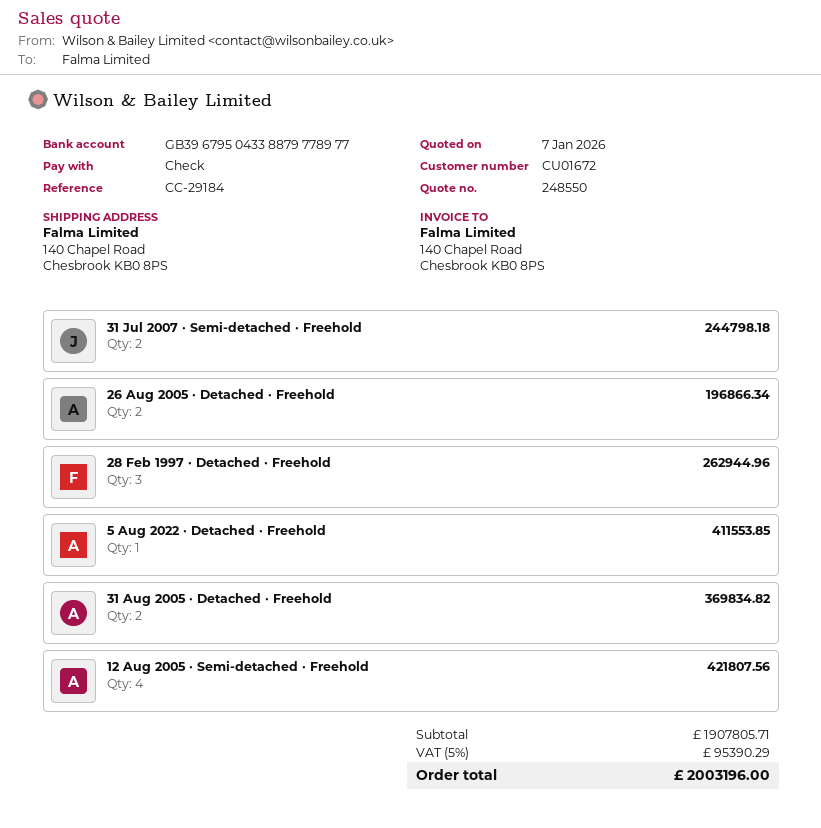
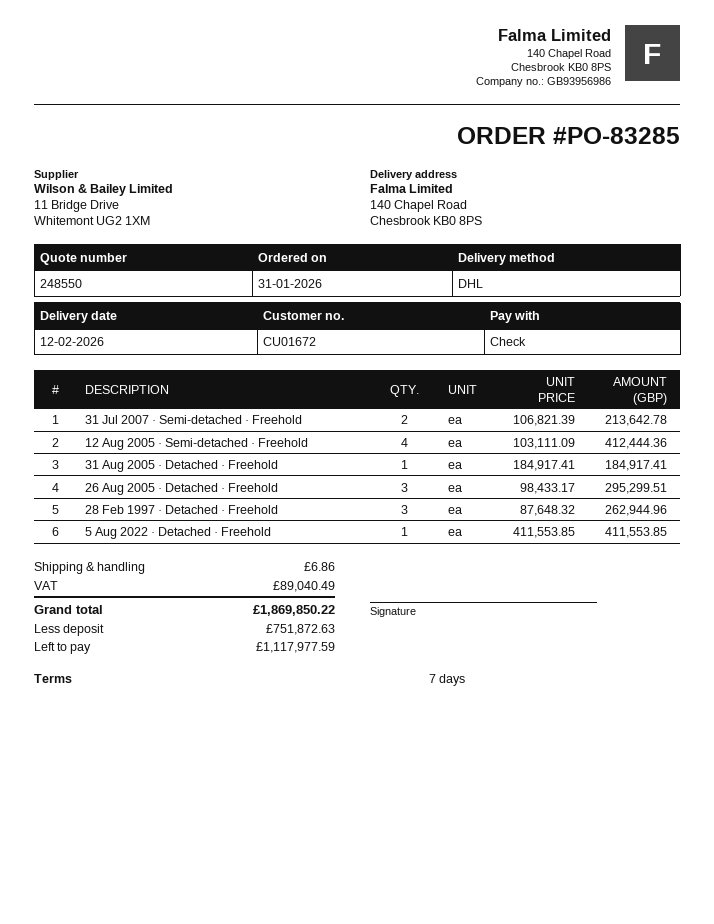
31 Jul 2007 · Semi-detached · Freehold: 2 for 244798.18 -> 2 for 213642.78
26 Aug 2005 · Detached · Freehold: 2 for 196866.34 -> 3 for 295299.51
31 Aug 2005 · Detached · Freehold: 2 for 369834.82 -> 1 for 184917.41
12 Aug 2005 · Semi-detached · Freehold: 4 for 421807.56 -> 4 for 412444.36
shipping: none -> 6.86
tax: 95390.29 -> 89040.49
total: 2003196.00 -> 1869850.22

